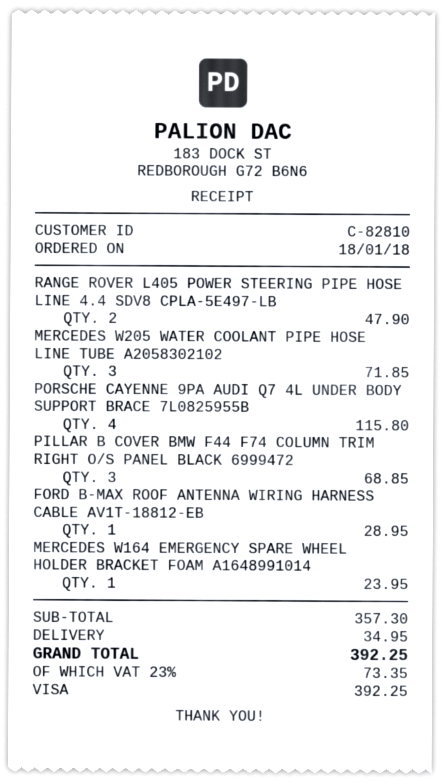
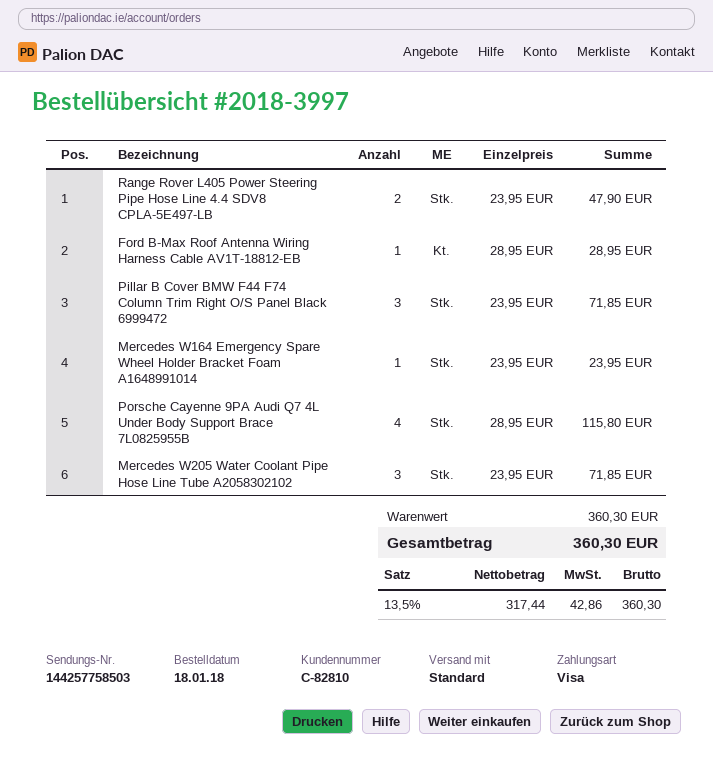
PILLAR B COVER BMW F44 F74 COLUMN TRIM RIGHT O/S PANEL BLACK 6999472: 3 for 68.85 -> 3 for 71.85
subtotal: 357.30 -> 360.30
shipping: 34.95 -> none
tax: 23% = 73.35 -> 13.5% = 42.86
total: 392.25 -> 360.30

